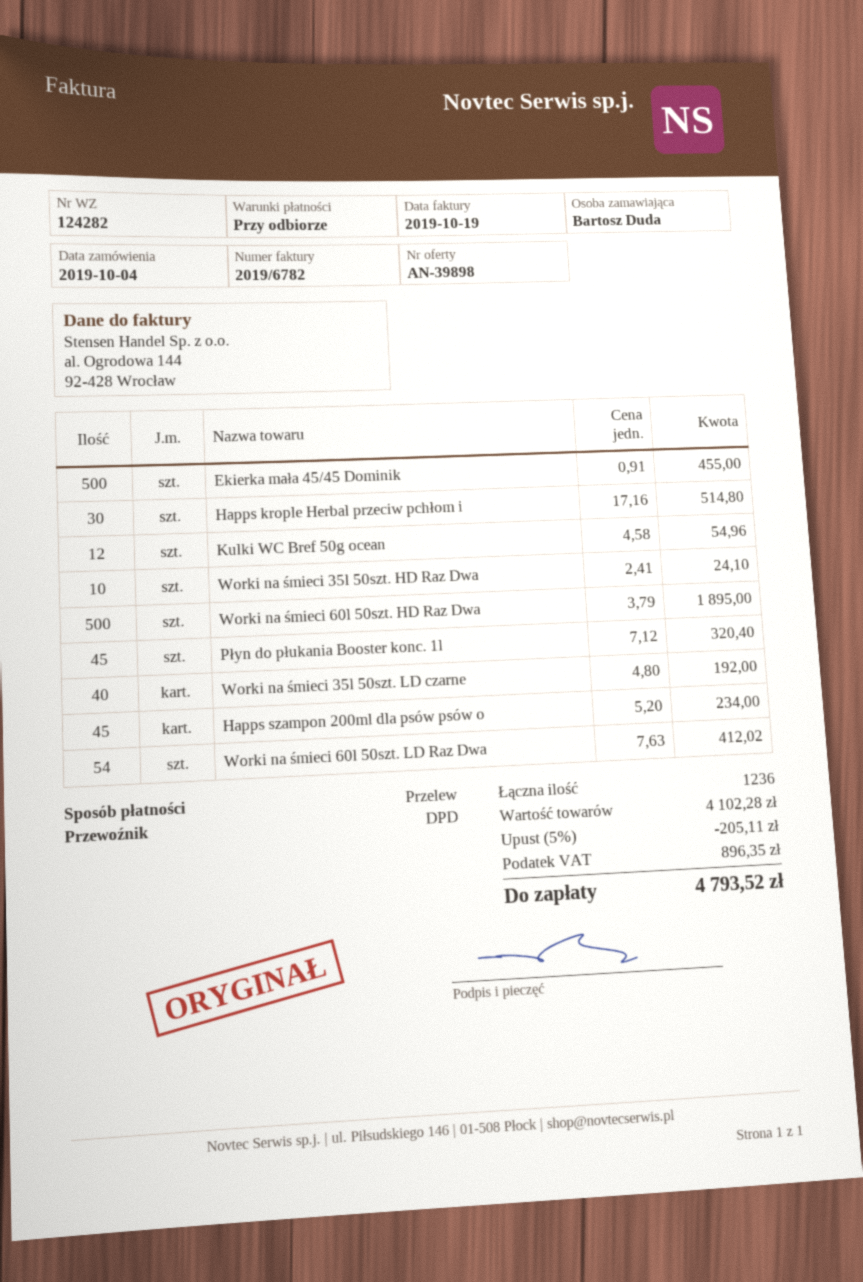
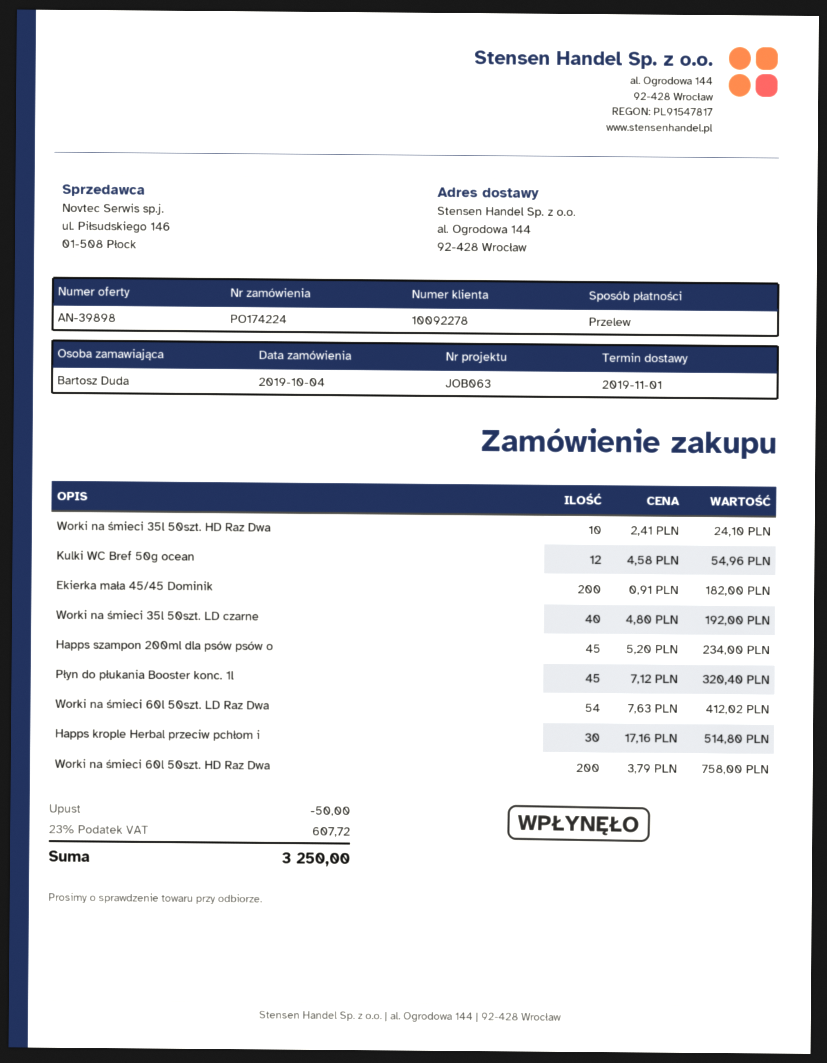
Ekierka mała 45/45 Dominik: 500 x 0.91 = 455.00 -> 200 x 0.91 = 182.00
Worki na śmieci 60l 50szt. HD Raz Dwa: 500 x 3.79 = 1895.00 -> 200 x 3.79 = 758.00
discount: 205.11 -> 50.00
tax: 896.35 -> 607.72
total: 4793.52 -> 3250.00

